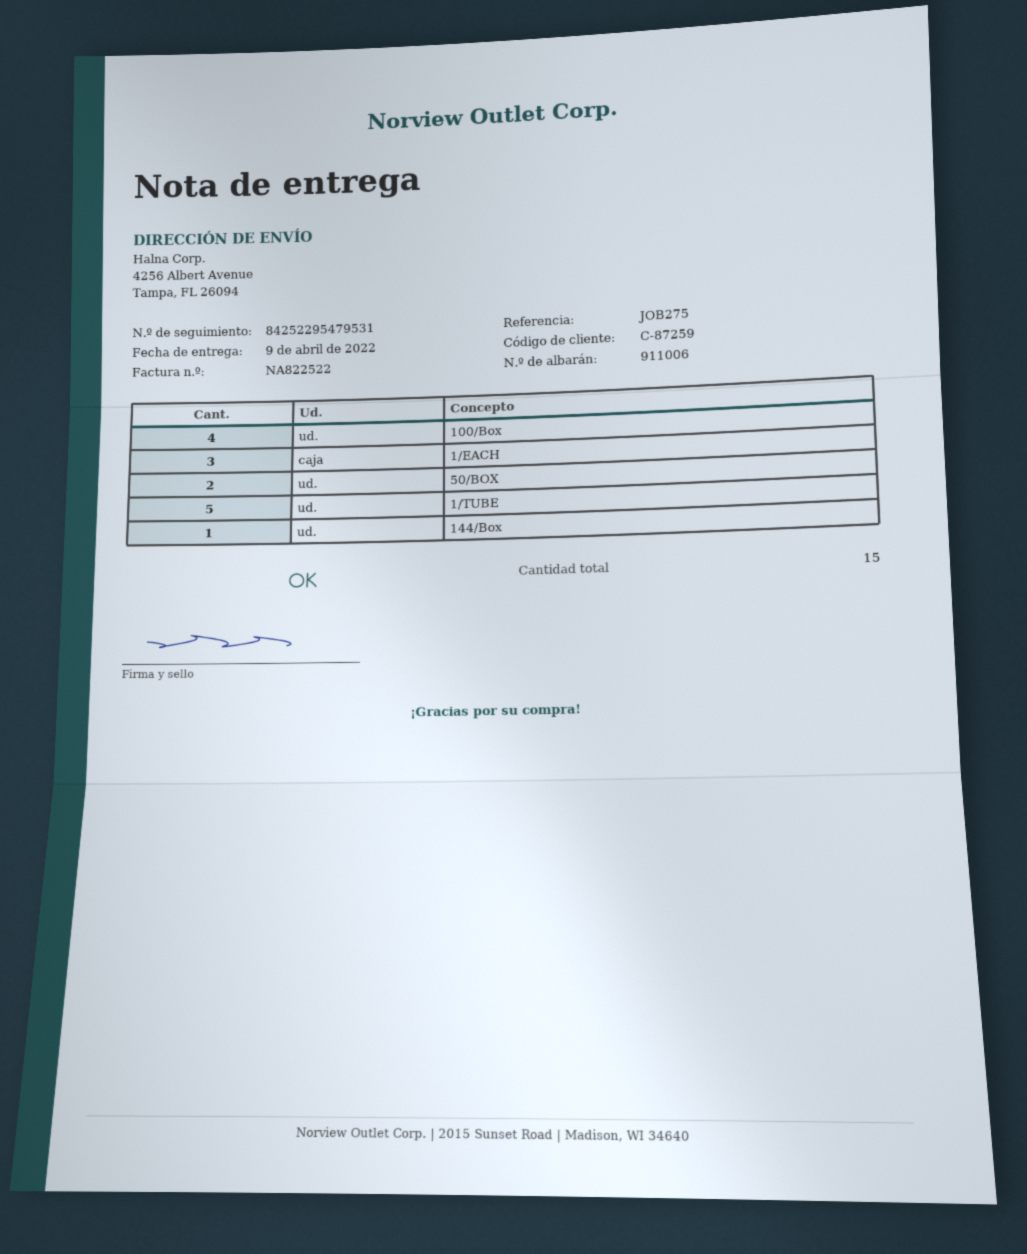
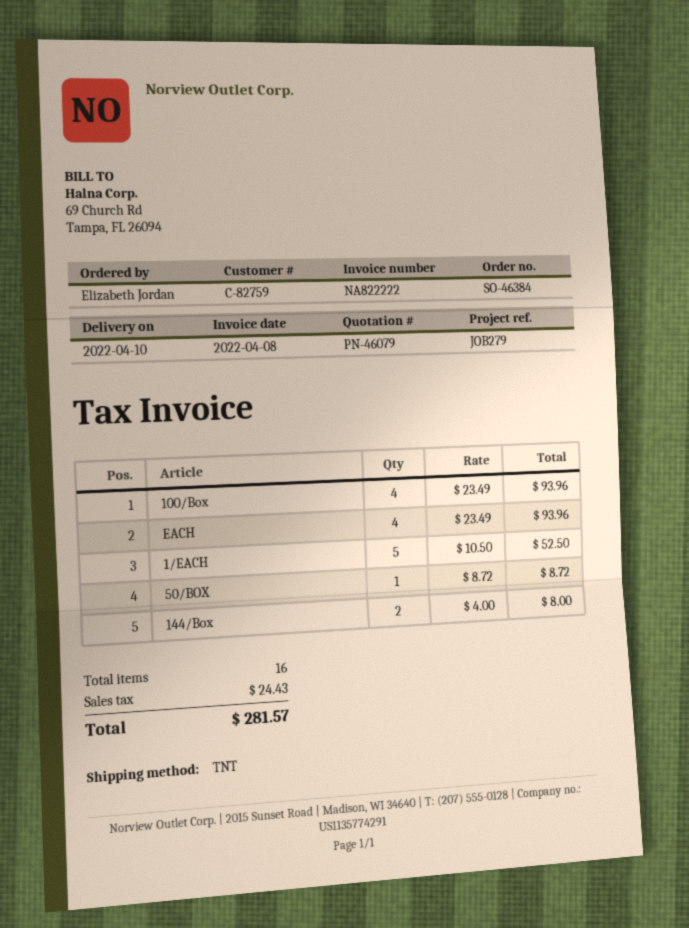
delivery date: 2022-04-09 -> 2022-04-10
invoice number: NA822522 -> NA822222
customer number: C-87259 -> C-82759
reference: JOB275 -> JOB279
1/EACH: 3 -> 5
50/BOX: 2 -> 1
1/TUBE: 5 -> none
144/Box: 1 -> 2
EACH: none -> 4
total quantity: 15 -> 16

